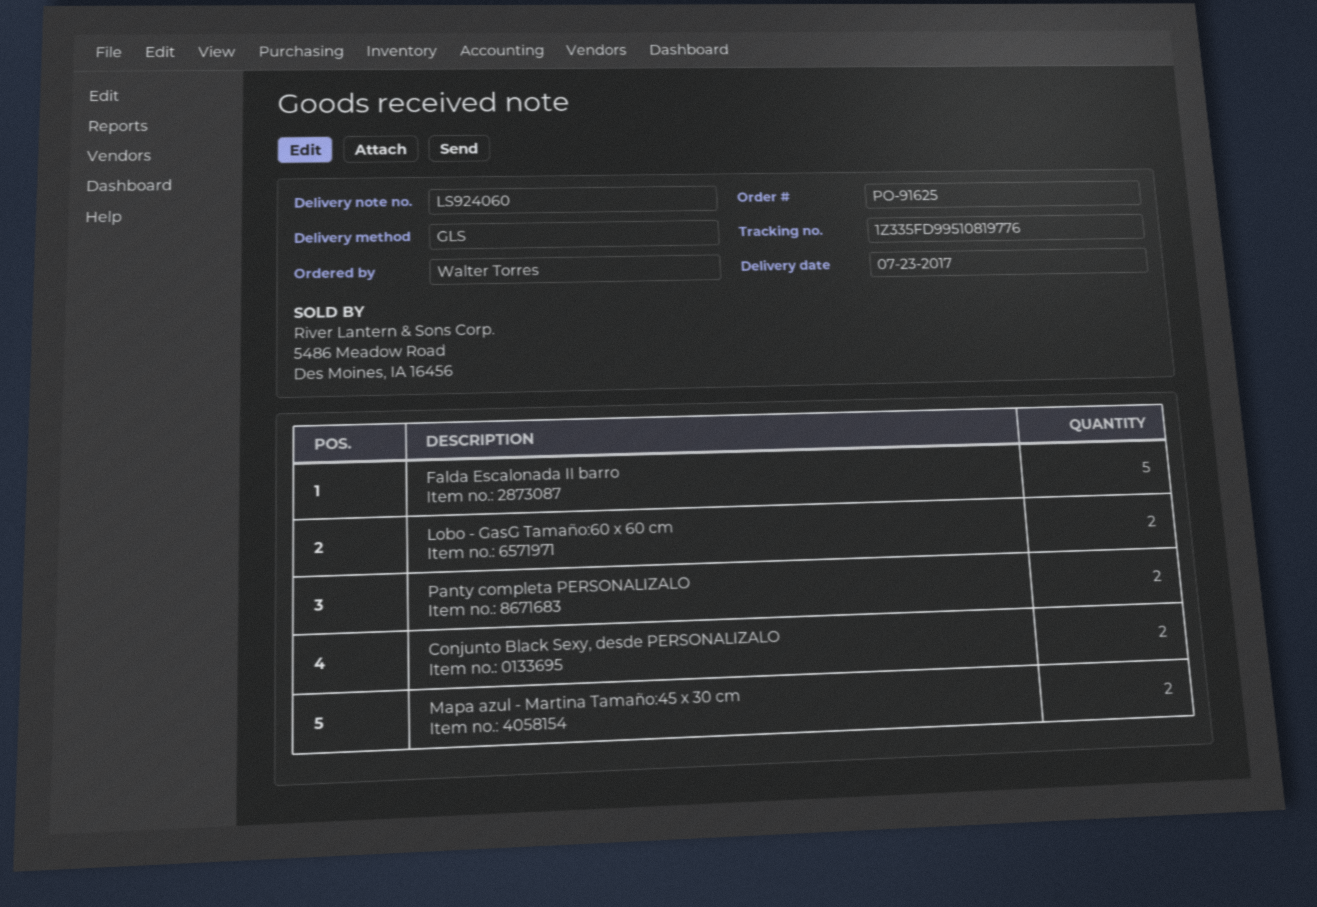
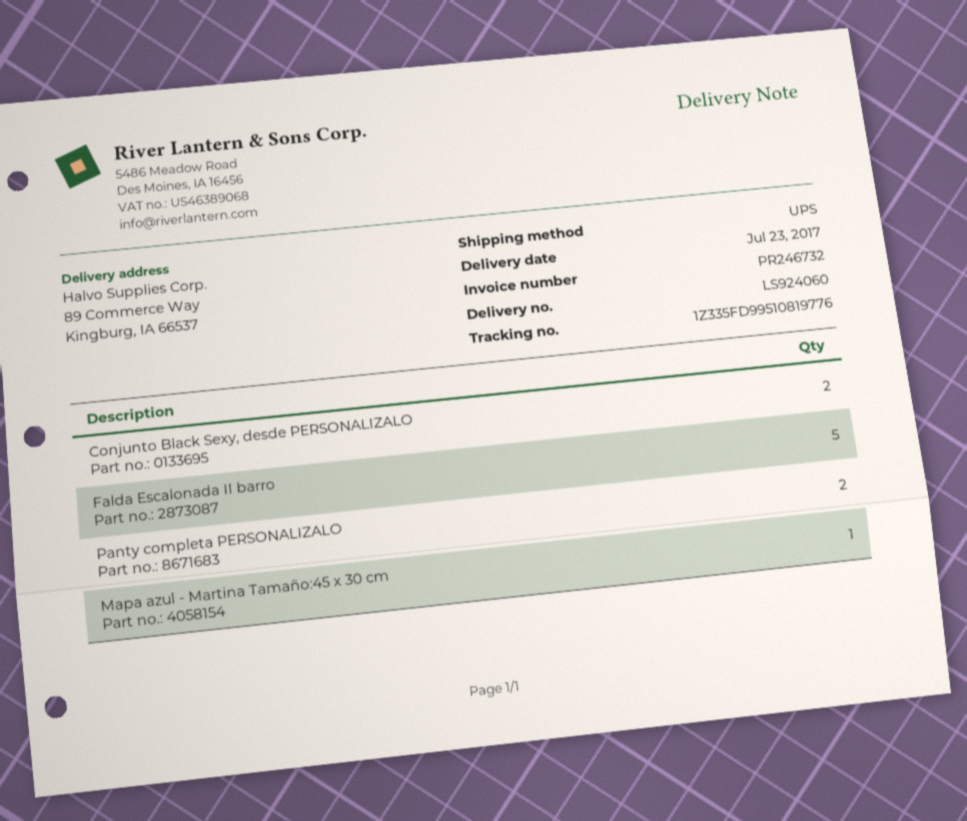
shipping method: GLS -> UPS
Lobo - GasG Tamaño:60 x 60 cm: 2 -> none
Mapa azul - Martina Tamaño:45 x 30 cm: 2 -> 1

